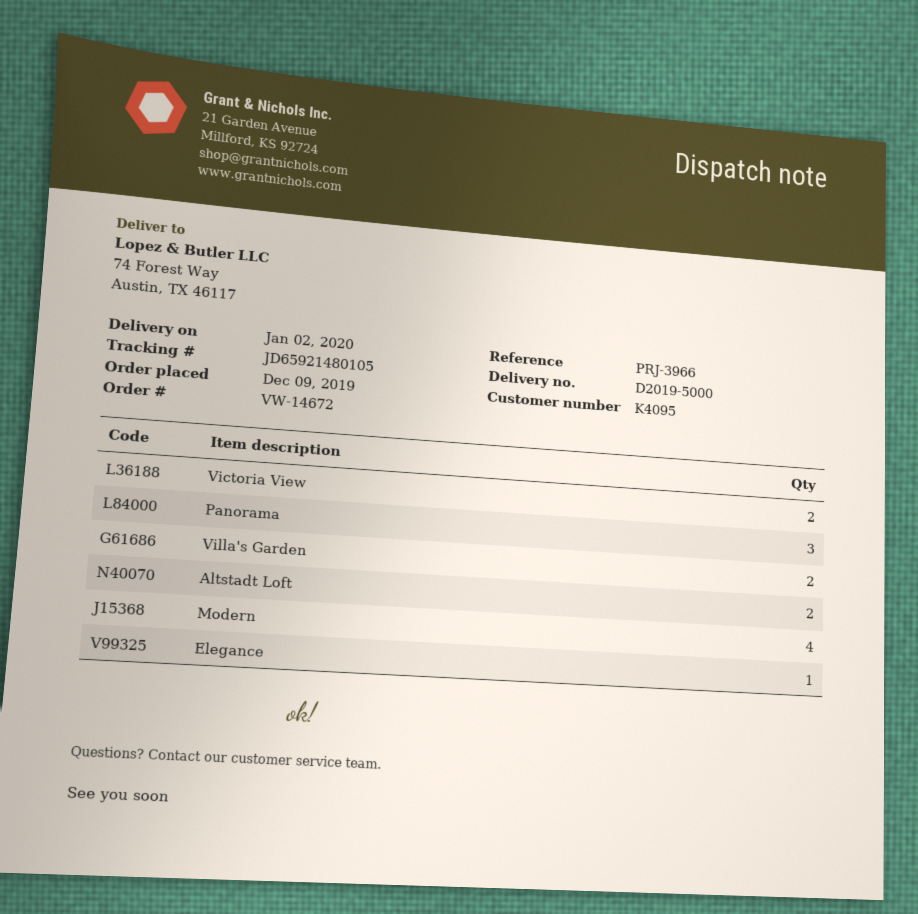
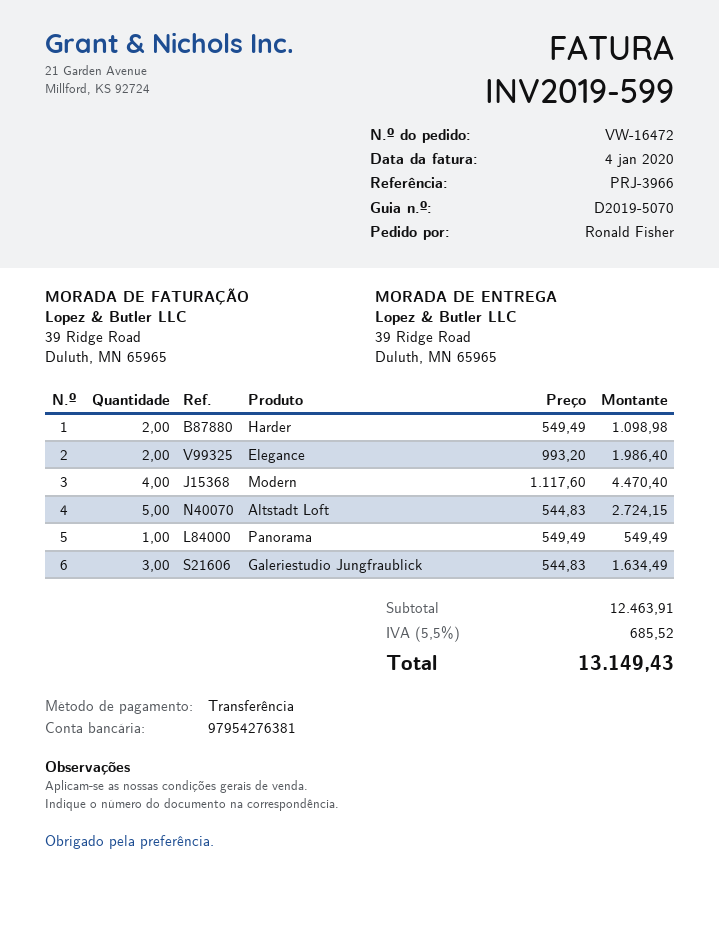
order number: VW-14672 -> VW-16472
delivery note number: D2019-5000 -> D2019-5070
ship to: 74 Forest Way, Austin, TX 46117 -> 39 Ridge Road, Duluth, MN 65965
Victoria View: 2 -> none
Panorama: 3 -> 1
Villa's Garden: 2 -> none
Altstadt Loft: 2 -> 5
Elegance: 1 -> 2
Harder: none -> 2
Galeriestudio Jungfraublick: none -> 3

